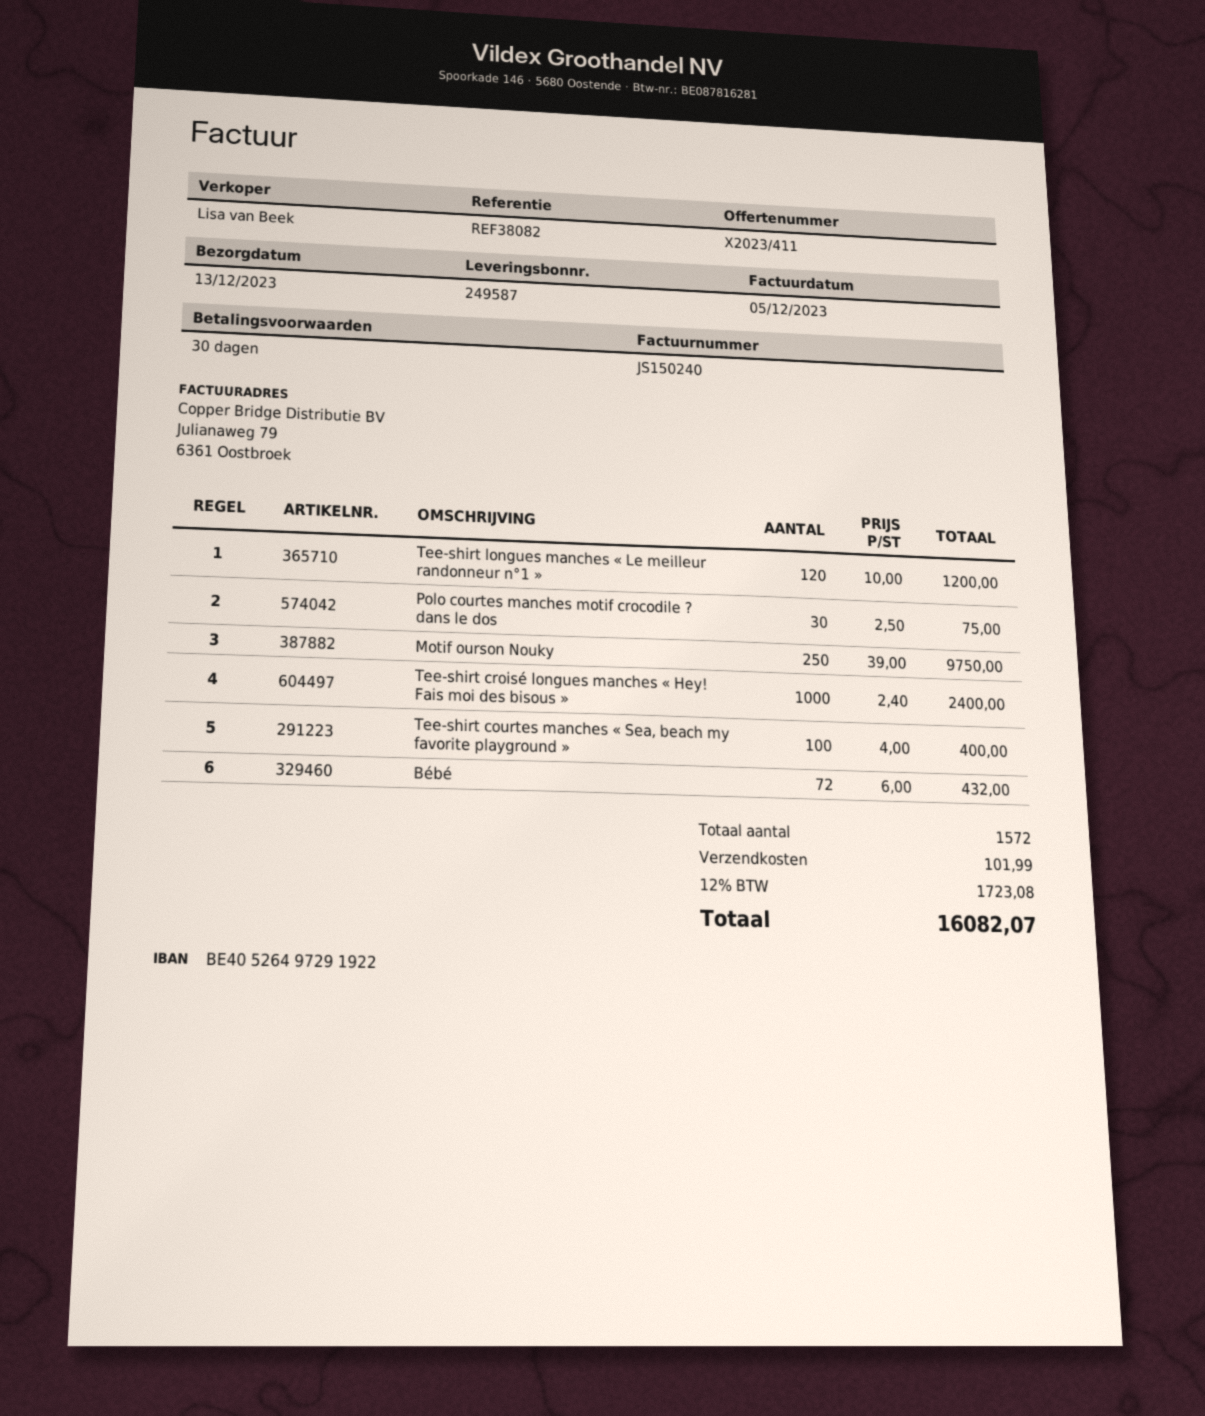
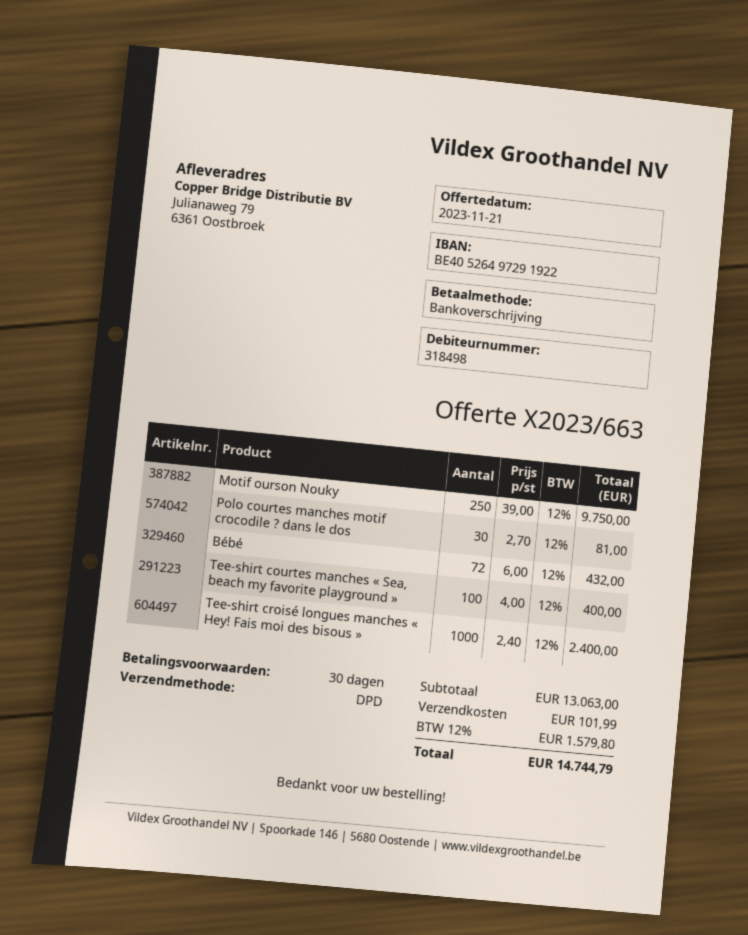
quote number: X2023/411 -> X2023/663
Tee-shirt longues manches « Le meilleur randonneur n°1 »: 120 x 10.00 = 1200.00 -> none
Polo courtes manches motif crocodile ? dans le dos: 30 x 2.50 = 75.00 -> 30 x 2.70 = 81.00
tax: 12% = 1723.08 -> 12% = 1579.80
total: 16082.07 -> 14744.79

